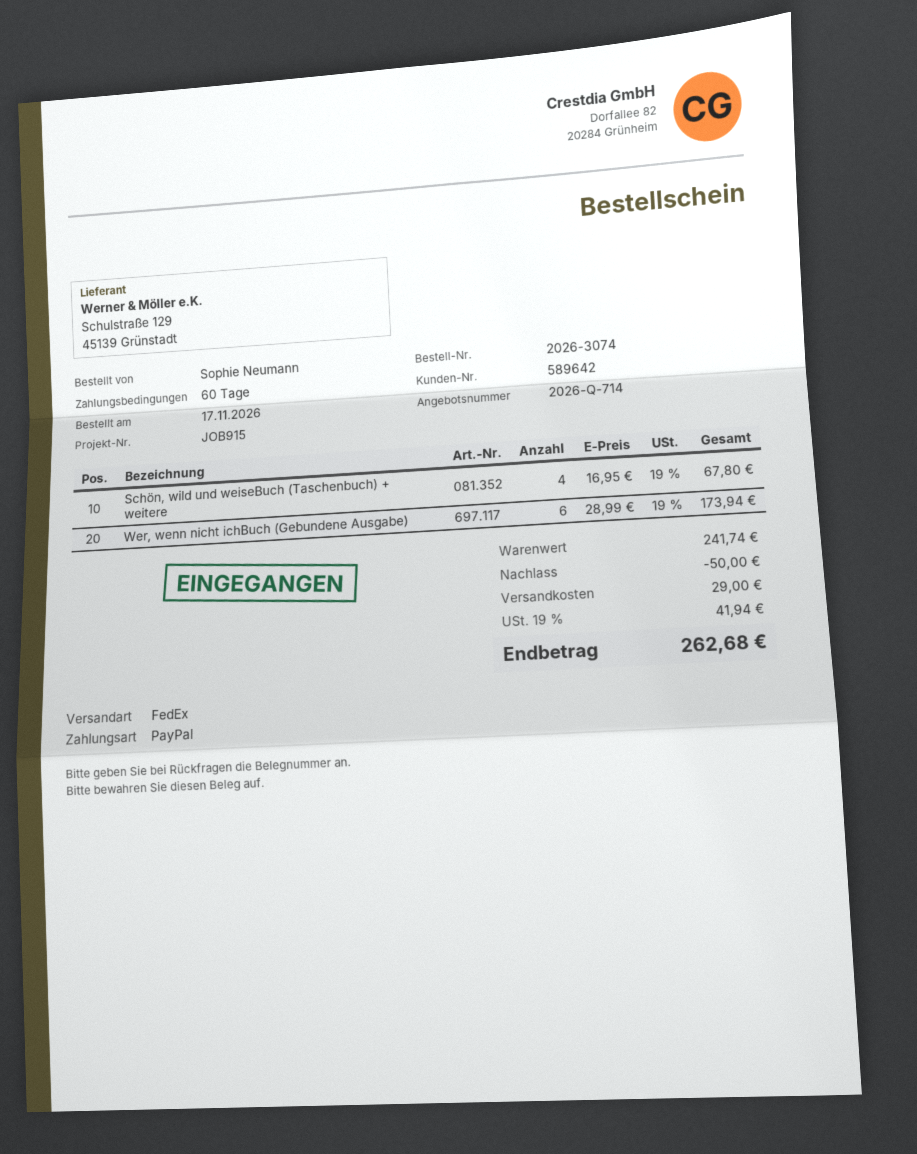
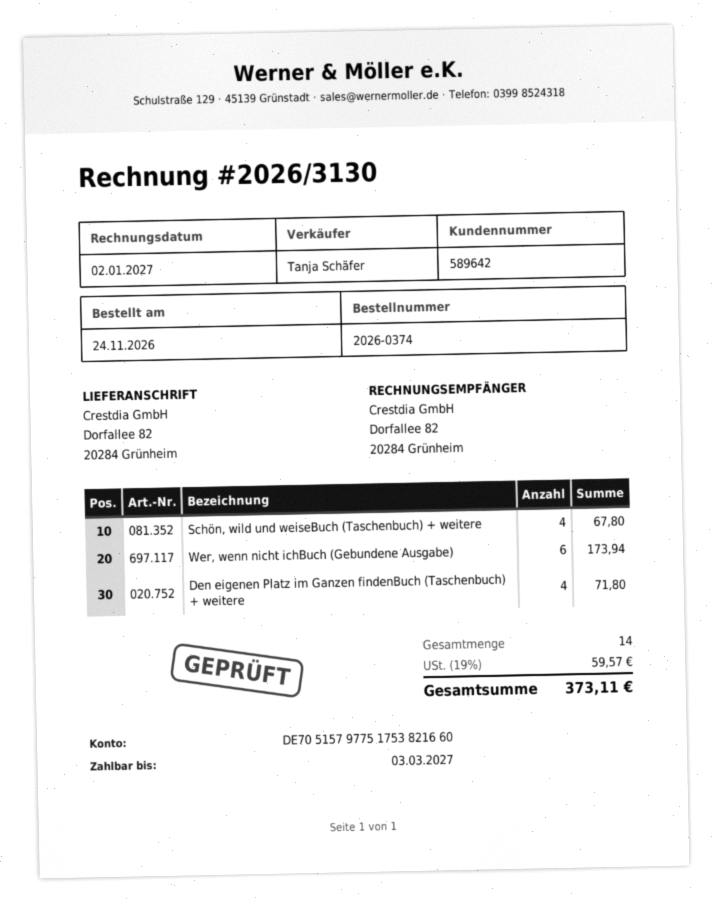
order number: 2026-3074 -> 2026-0374
order date: 2026-11-17 -> 2026-11-24
Den eigenen Platz im Ganzen findenBuch (Taschenbuch) + weitere: none -> 4 for 71.80
discount: 50.00 -> none
shipping: 29.00 -> none
tax: 19% = 41.94 -> 19% = 59.57
total: 262.68 -> 373.11

